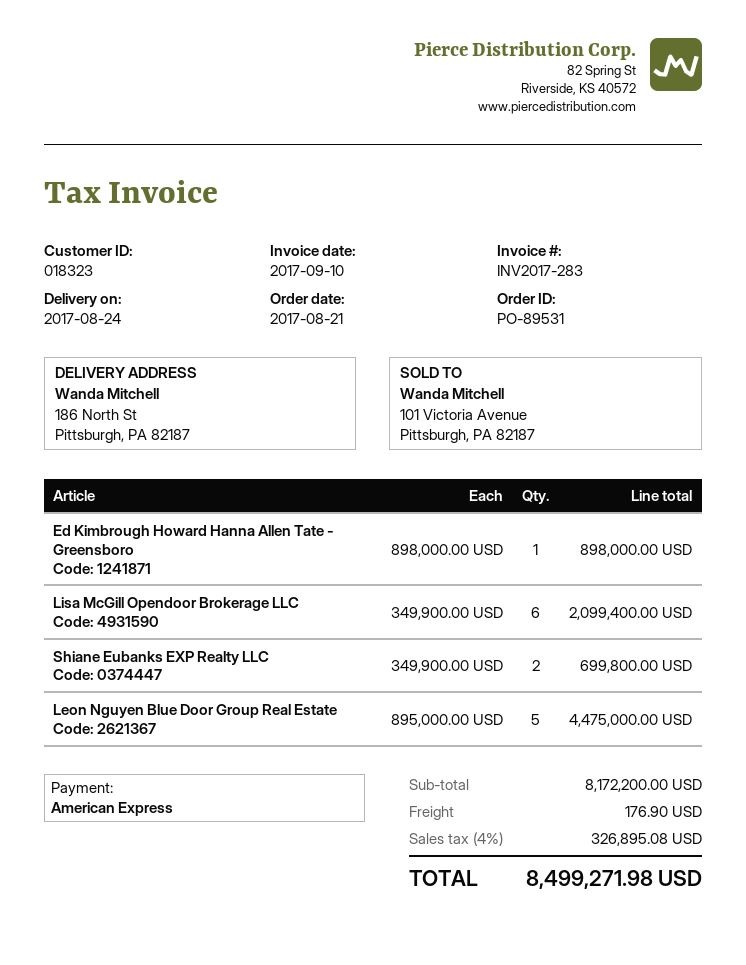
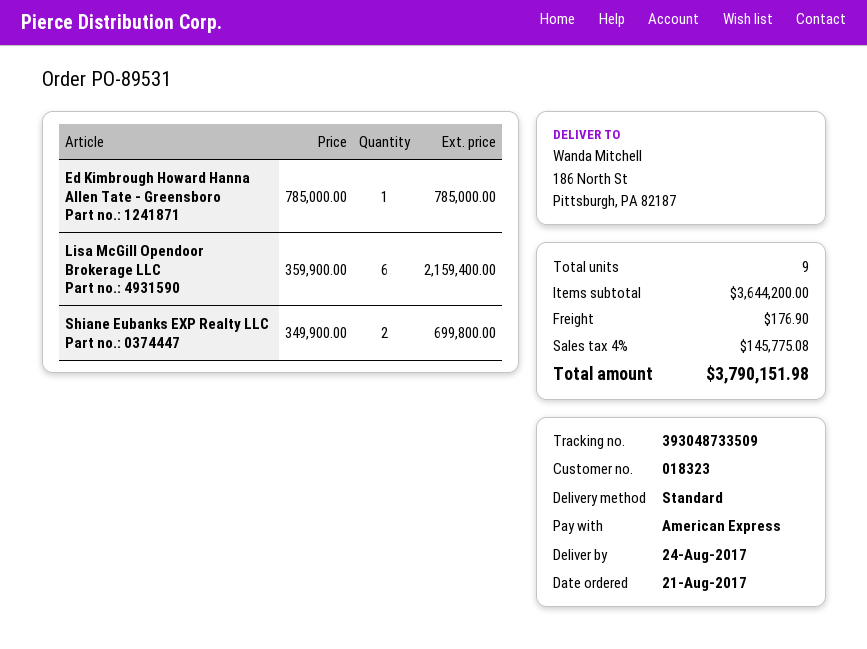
Ed Kimbrough Howard Hanna Allen Tate - Greensboro: 1 x 898000.00 = 898000.00 -> 1 x 785000.00 = 785000.00
Lisa McGill Opendoor Brokerage LLC: 6 x 349900.00 = 2099400.00 -> 6 x 359900.00 = 2159400.00
Leon Nguyen Blue Door Group Real Estate: 5 x 895000.00 = 4475000.00 -> none
subtotal: 8172200.00 -> 3644200.00
tax: 4% = 326895.08 -> 4% = 145775.08
total: 8499271.98 -> 3790151.98

